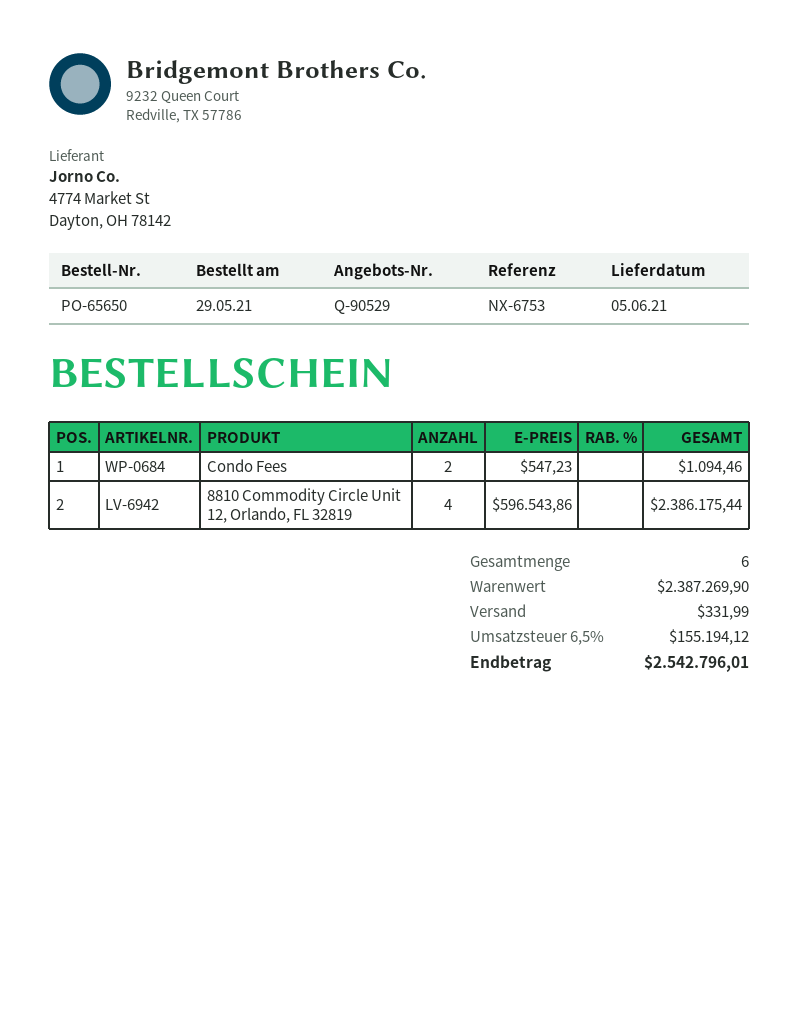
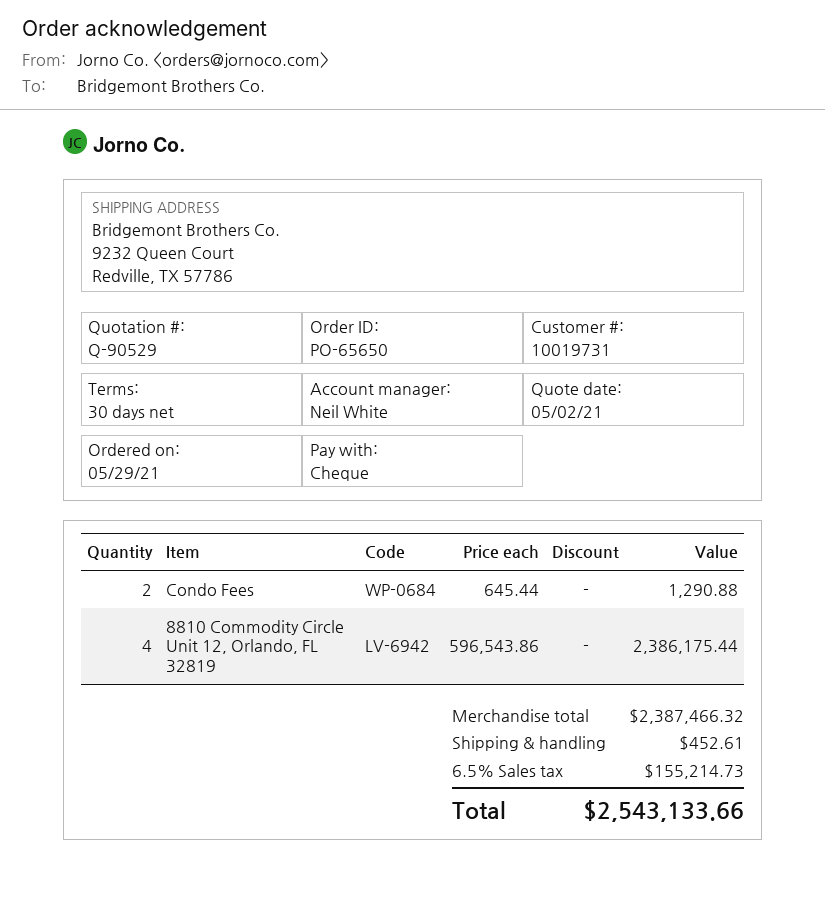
Condo Fees: 2 x 547.23 = 1094.46 -> 2 x 645.44 = 1290.88
subtotal: 2387269.90 -> 2387466.32
shipping: 331.99 -> 452.61
tax: 6.5% = 155194.12 -> 6.5% = 155214.73
total: 2542796.01 -> 2543133.66

